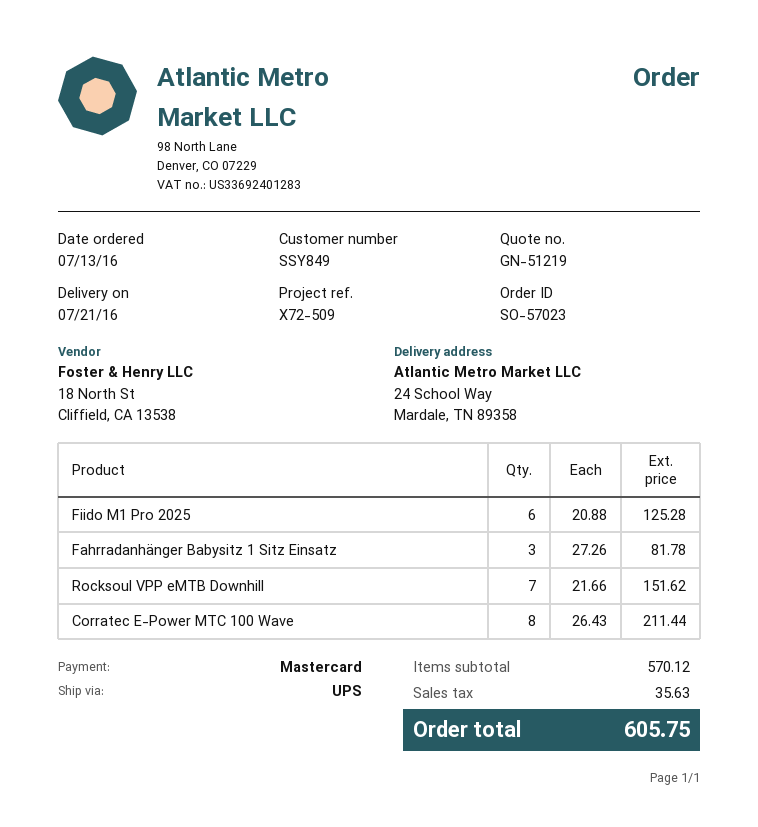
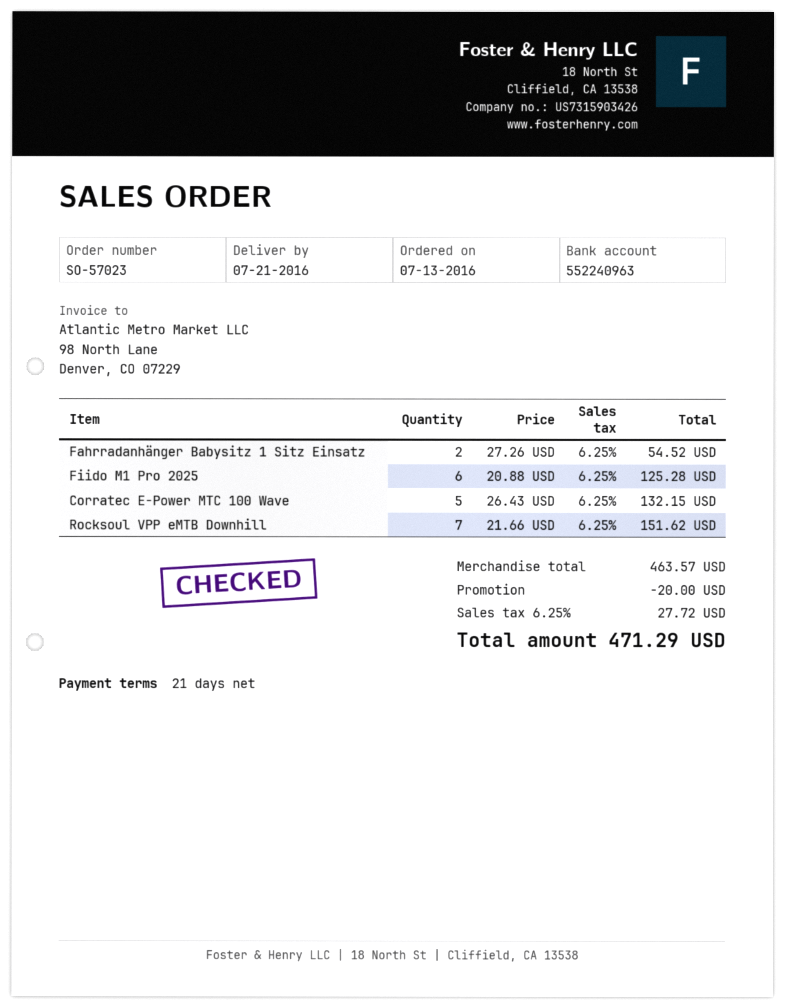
Fahrradanhänger Babysitz 1 Sitz Einsatz: 3 x 27.26 = 81.78 -> 2 x 27.26 = 54.52
Corratec E-Power MTC 100 Wave: 8 x 26.43 = 211.44 -> 5 x 26.43 = 132.15
subtotal: 570.12 -> 463.57
discount: none -> 20.00
tax: 35.63 -> 27.72
total: 605.75 -> 471.29

